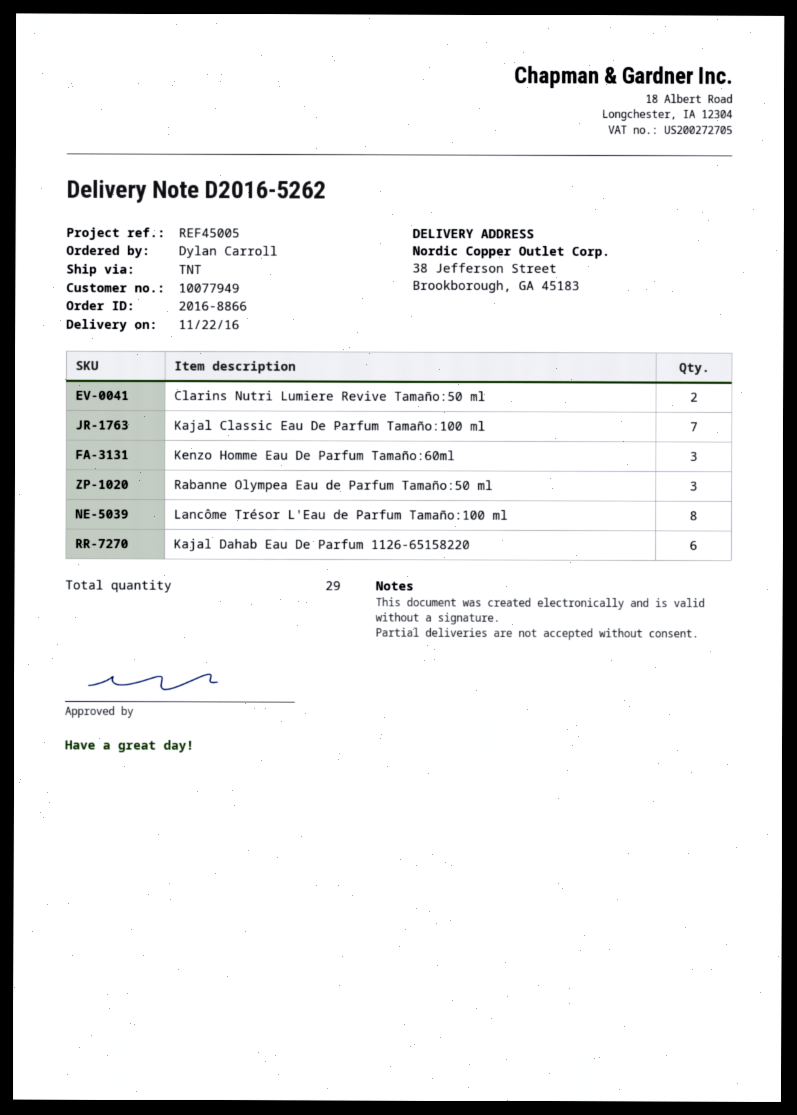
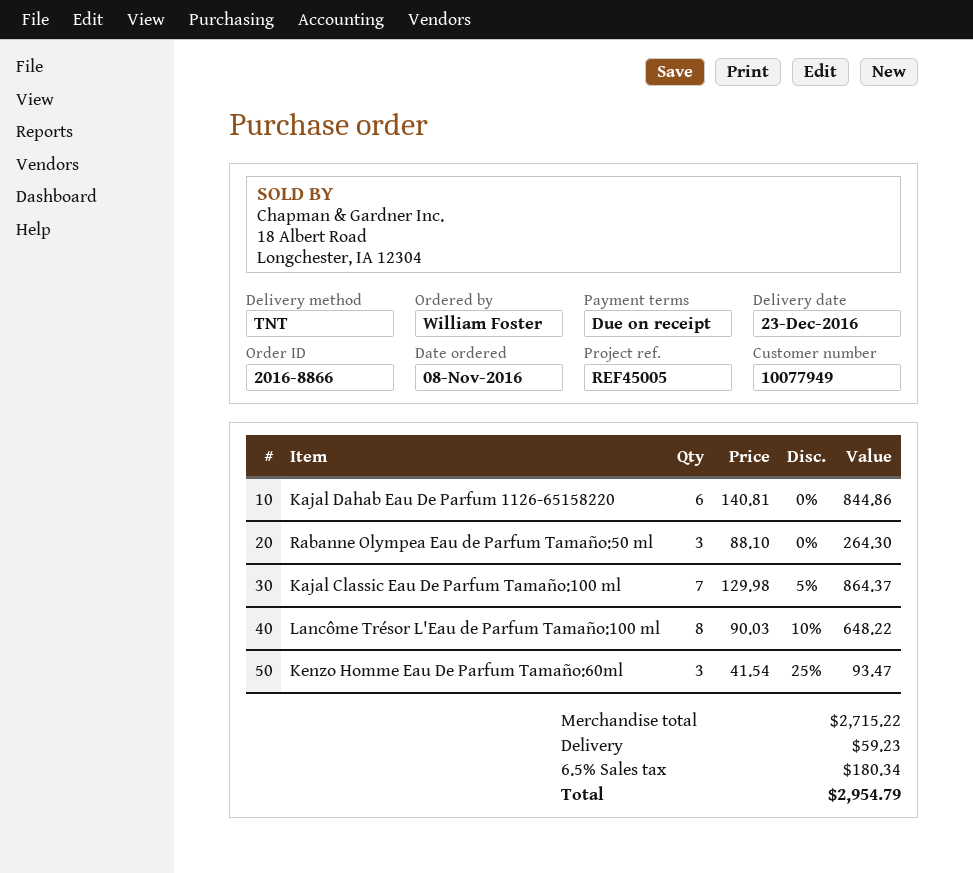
delivery date: 2016-11-22 -> 2016-12-23
ordered by: Dylan Carroll -> William Foster
Clarins Nutri Lumiere Revive Tamaño:50 ml: 2 -> none

